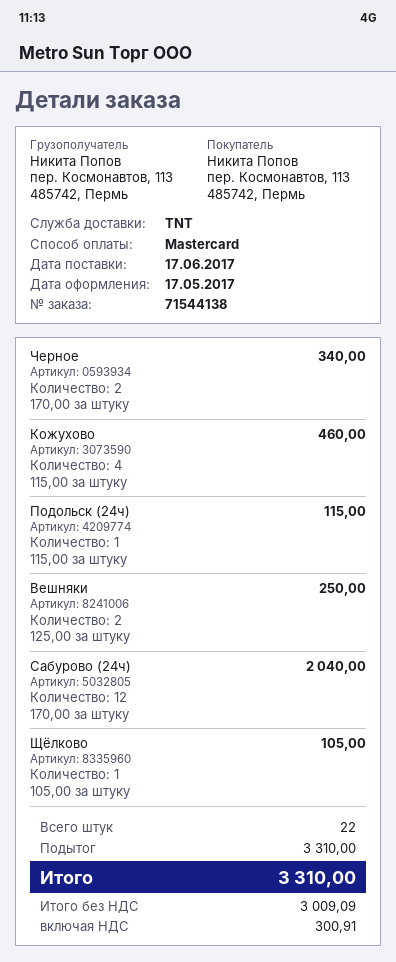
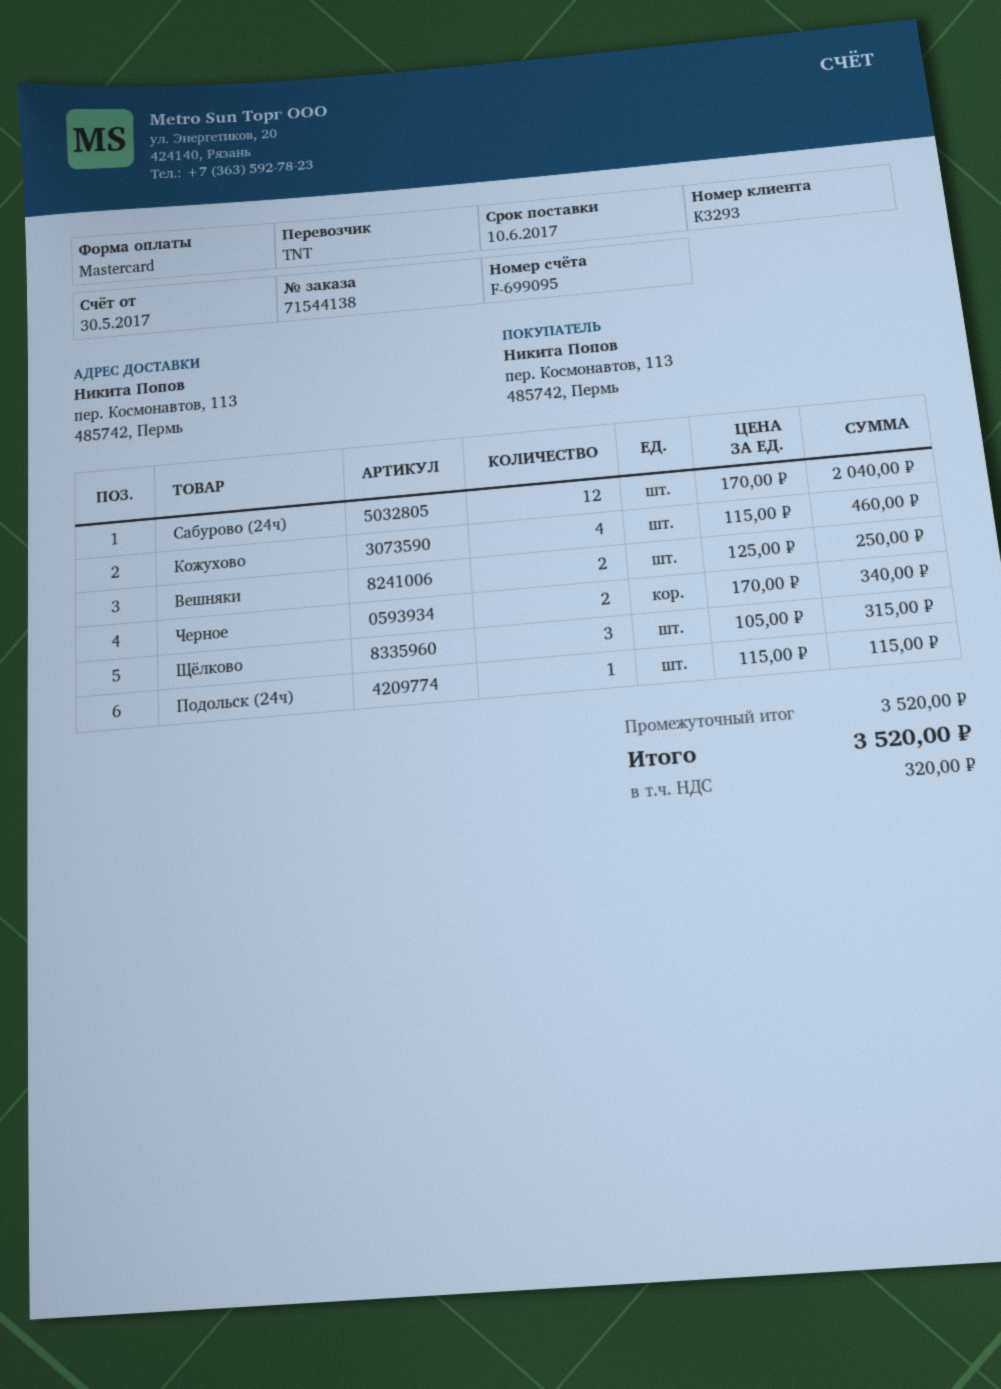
delivery date: 2017-06-17 -> 2017-06-10
Щёлково: 1 x 105.00 = 105.00 -> 3 x 105.00 = 315.00
subtotal: 3310.00 -> 3520.00
tax: 300.91 -> 320.00
total: 3310.00 -> 3520.00

